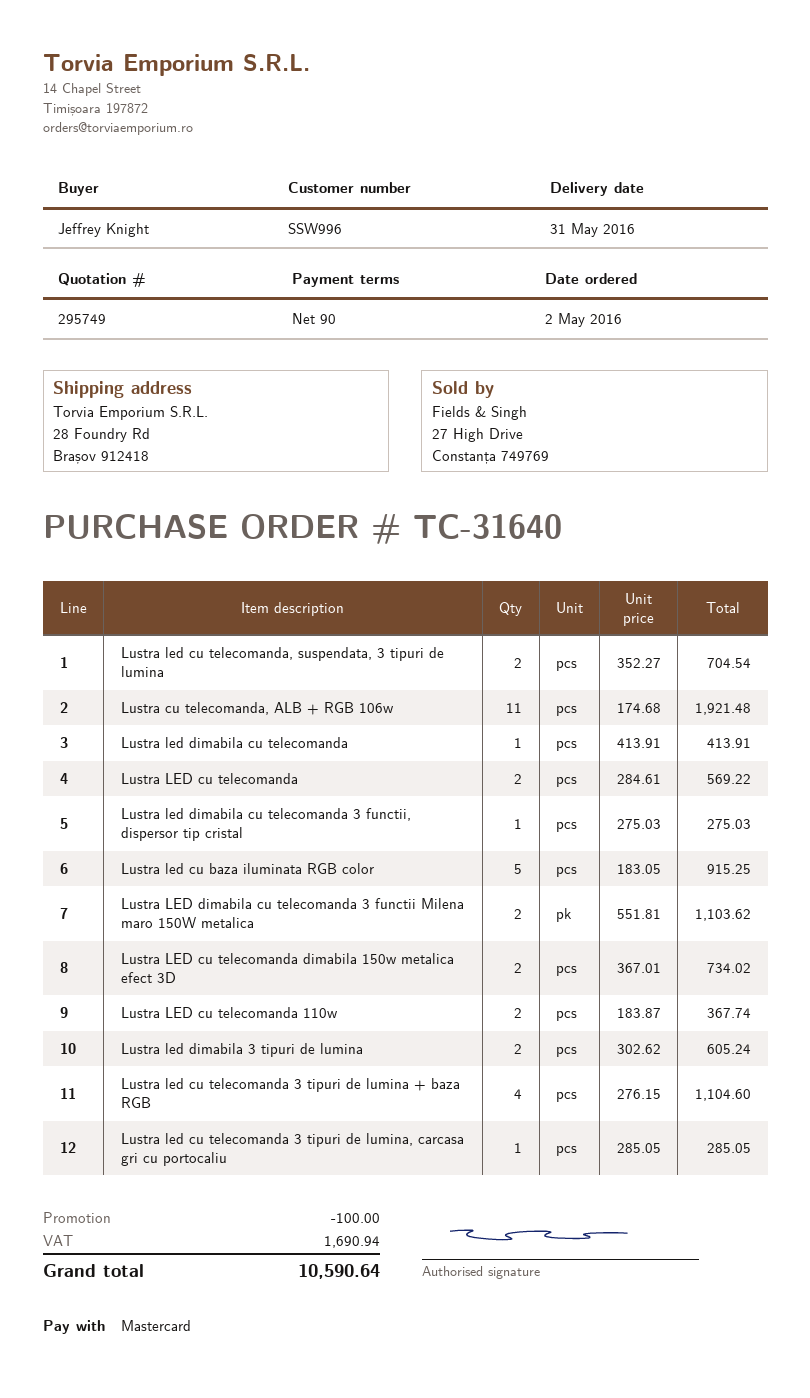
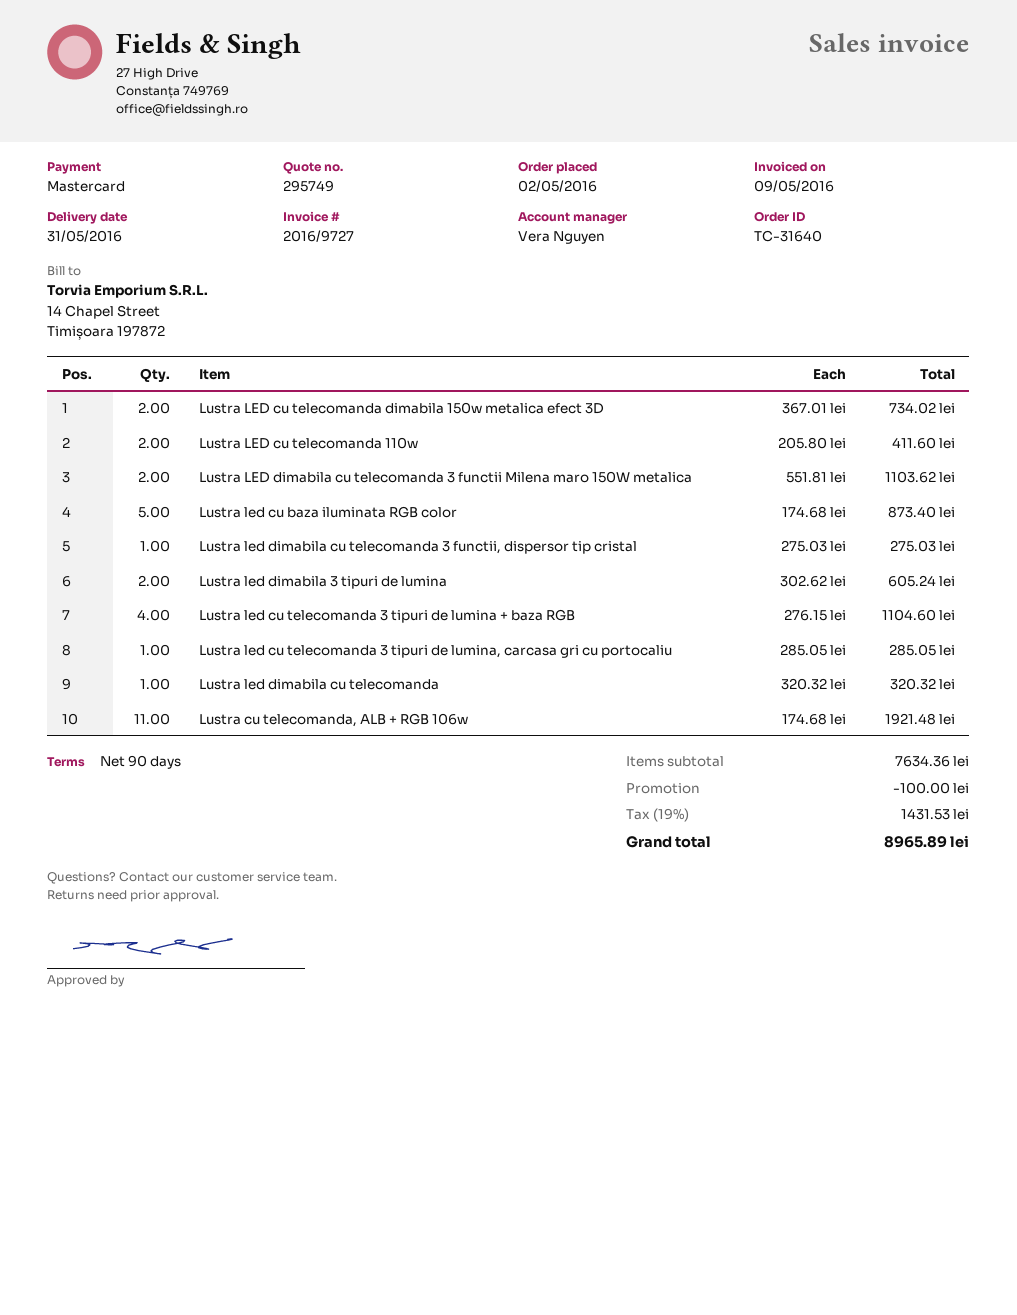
Lustra led cu telecomanda, suspendata, 3 tipuri de lumina: 2 x 352.27 = 704.54 -> none
Lustra led dimabila cu telecomanda: 1 x 413.91 = 413.91 -> 1 x 320.32 = 320.32
Lustra LED cu telecomanda: 2 x 284.61 = 569.22 -> none
Lustra led cu baza iluminata RGB color: 5 x 183.05 = 915.25 -> 5 x 174.68 = 873.40
Lustra LED cu telecomanda 110w: 2 x 183.87 = 367.74 -> 2 x 205.80 = 411.60
tax: 1690.94 -> 1431.53
total: 10590.64 -> 8965.89

